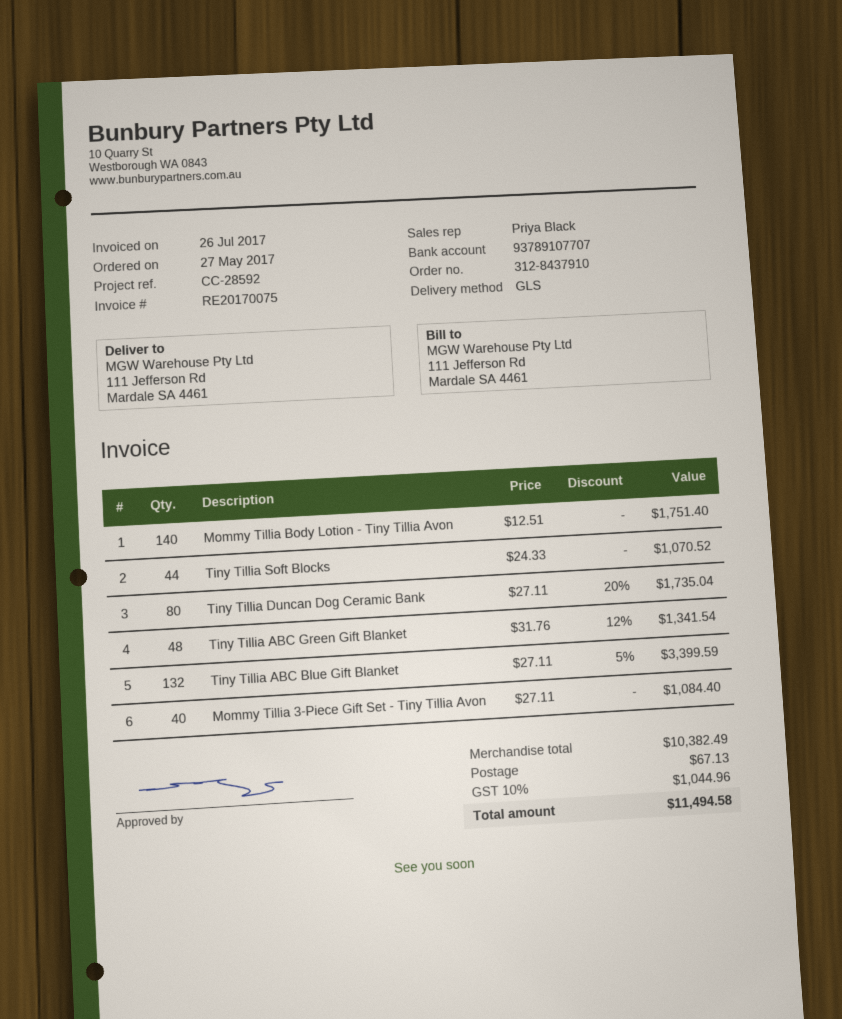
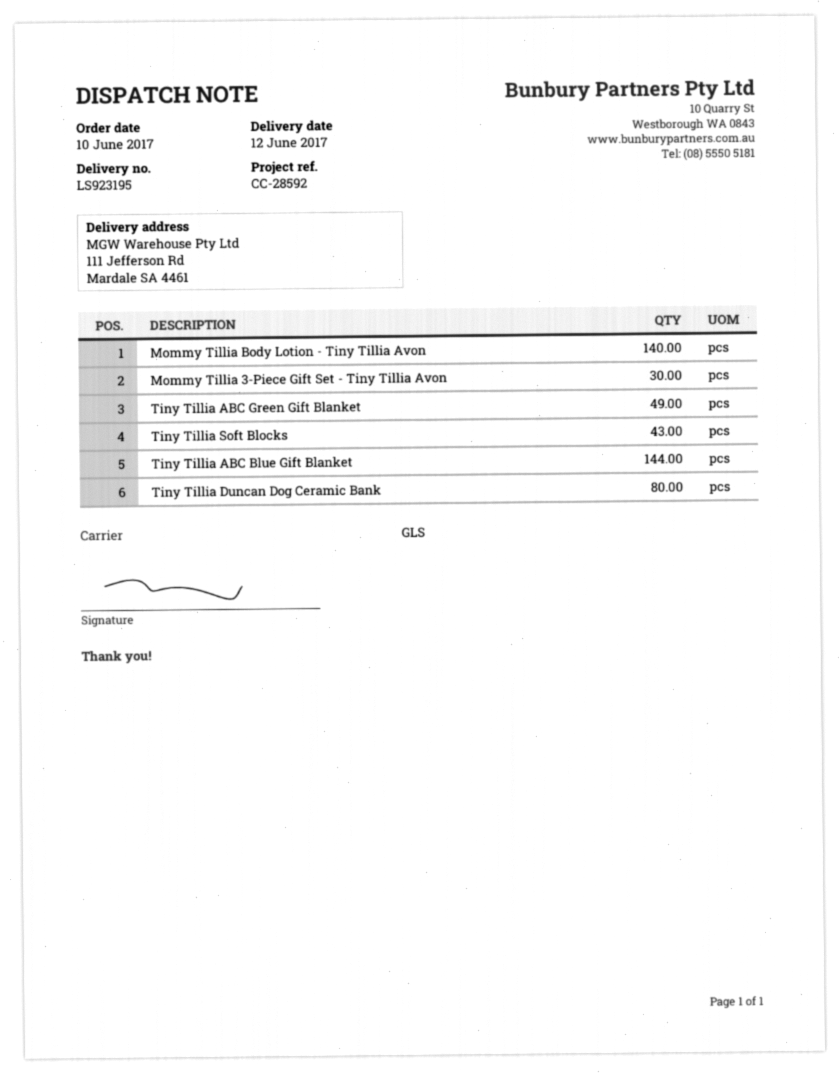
order date: 2017-05-27 -> 2017-06-10
Tiny Tillia Soft Blocks: 44 -> 43
Tiny Tillia ABC Green Gift Blanket: 48 -> 49
Tiny Tillia ABC Blue Gift Blanket: 132 -> 144
Mommy Tillia 3-Piece Gift Set - Tiny Tillia Avon: 40 -> 30

